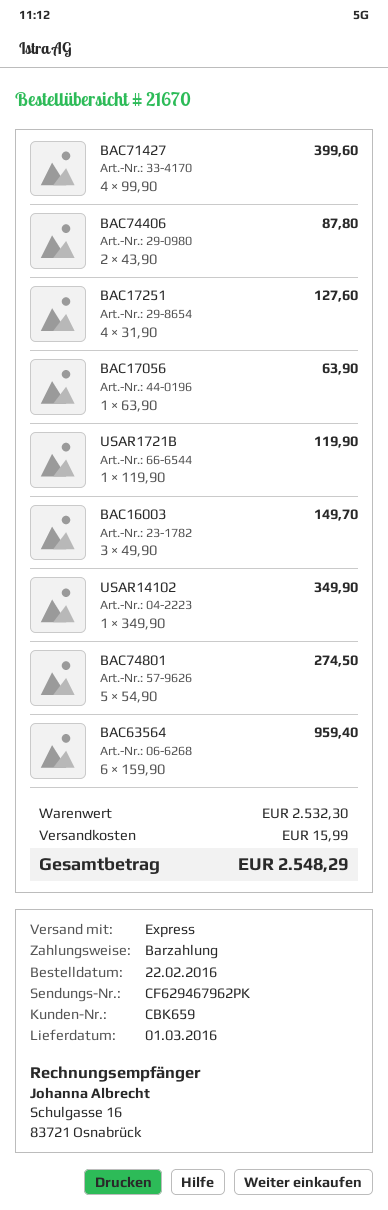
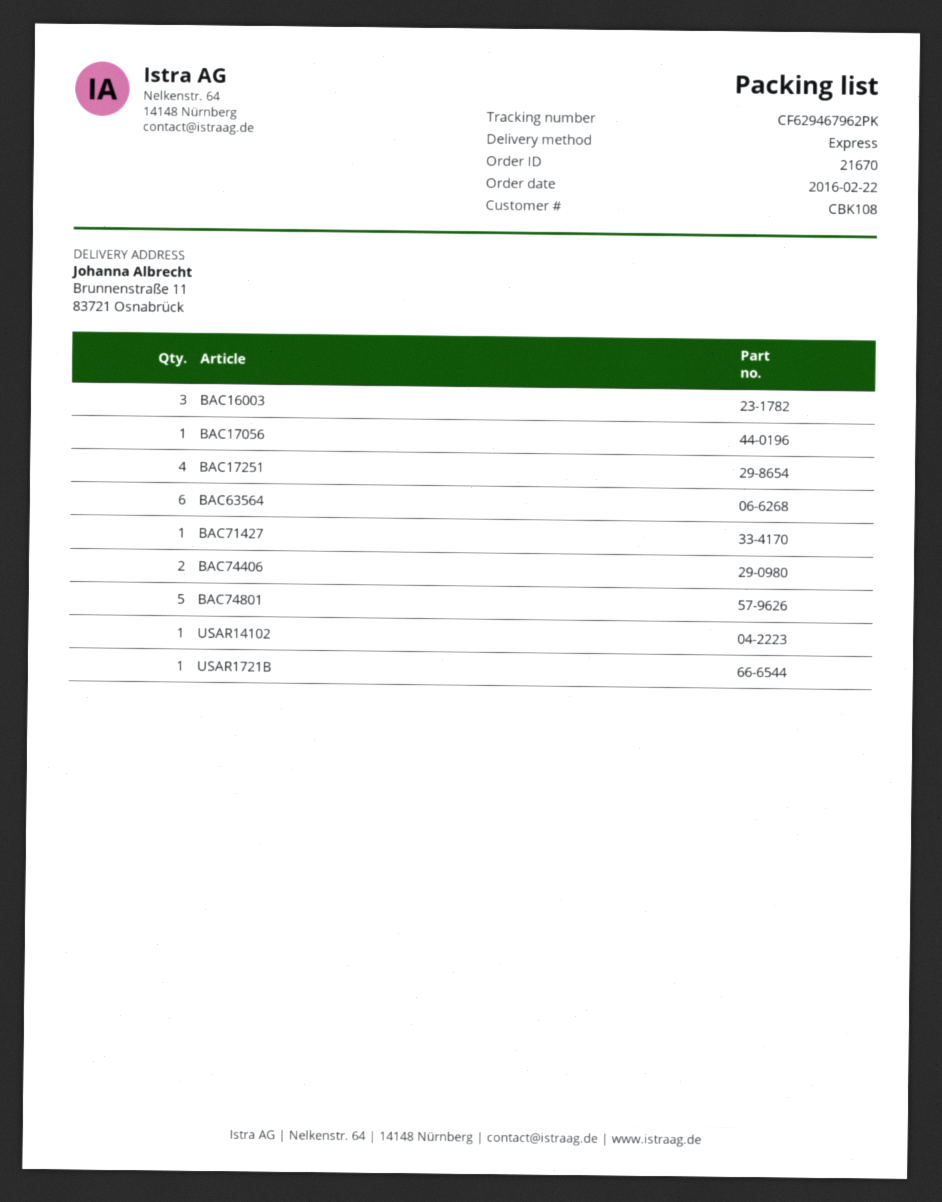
customer number: CBK659 -> CBK108
BAC71427: 4 -> 1

